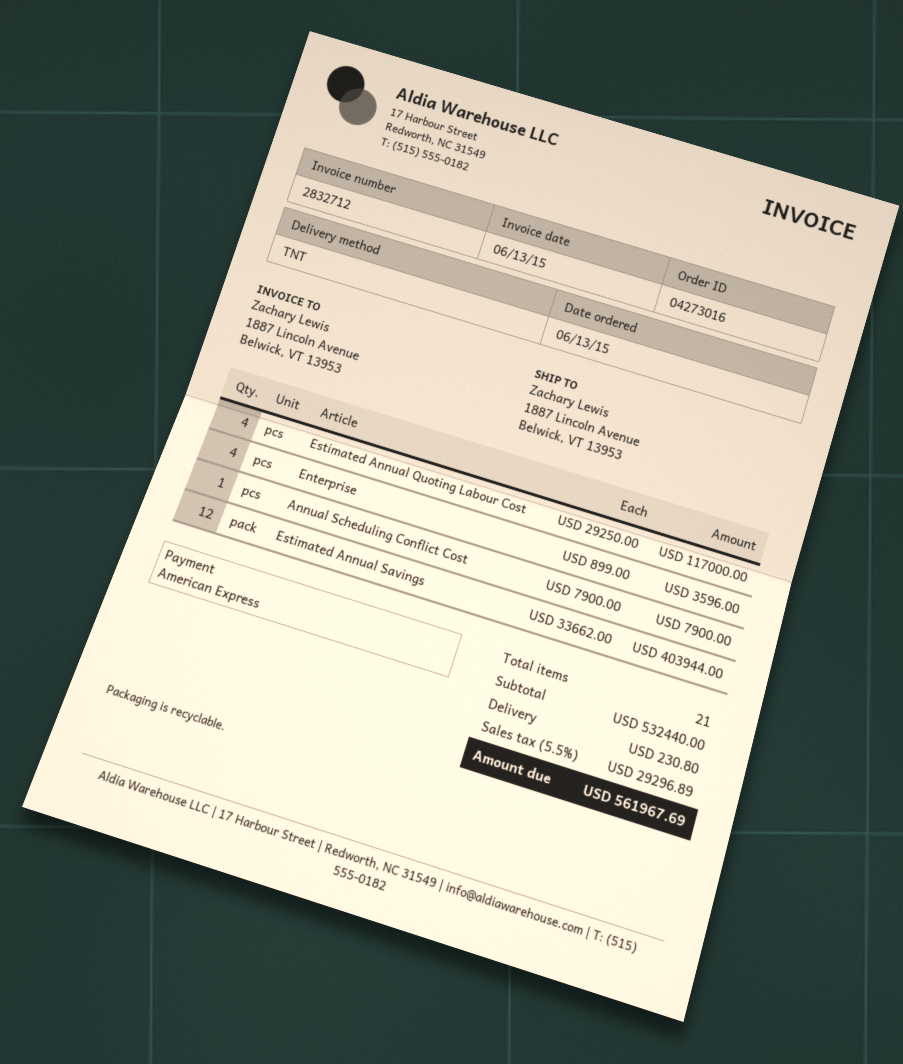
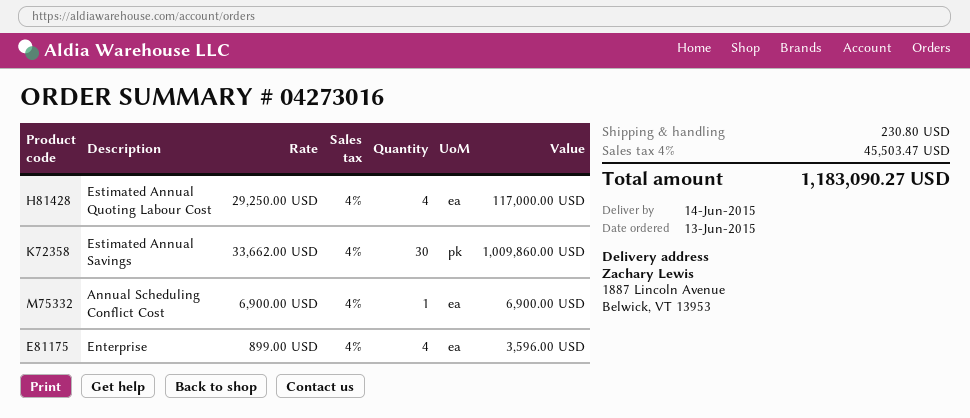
Annual Scheduling Conflict Cost: 1 x 7900.00 = 7900.00 -> 1 x 6900.00 = 6900.00
Estimated Annual Savings: 12 x 33662.00 = 403944.00 -> 30 x 33662.00 = 1009860.00
tax: 5.5% = 29296.89 -> 4% = 45503.47
total: 561967.69 -> 1183090.27

